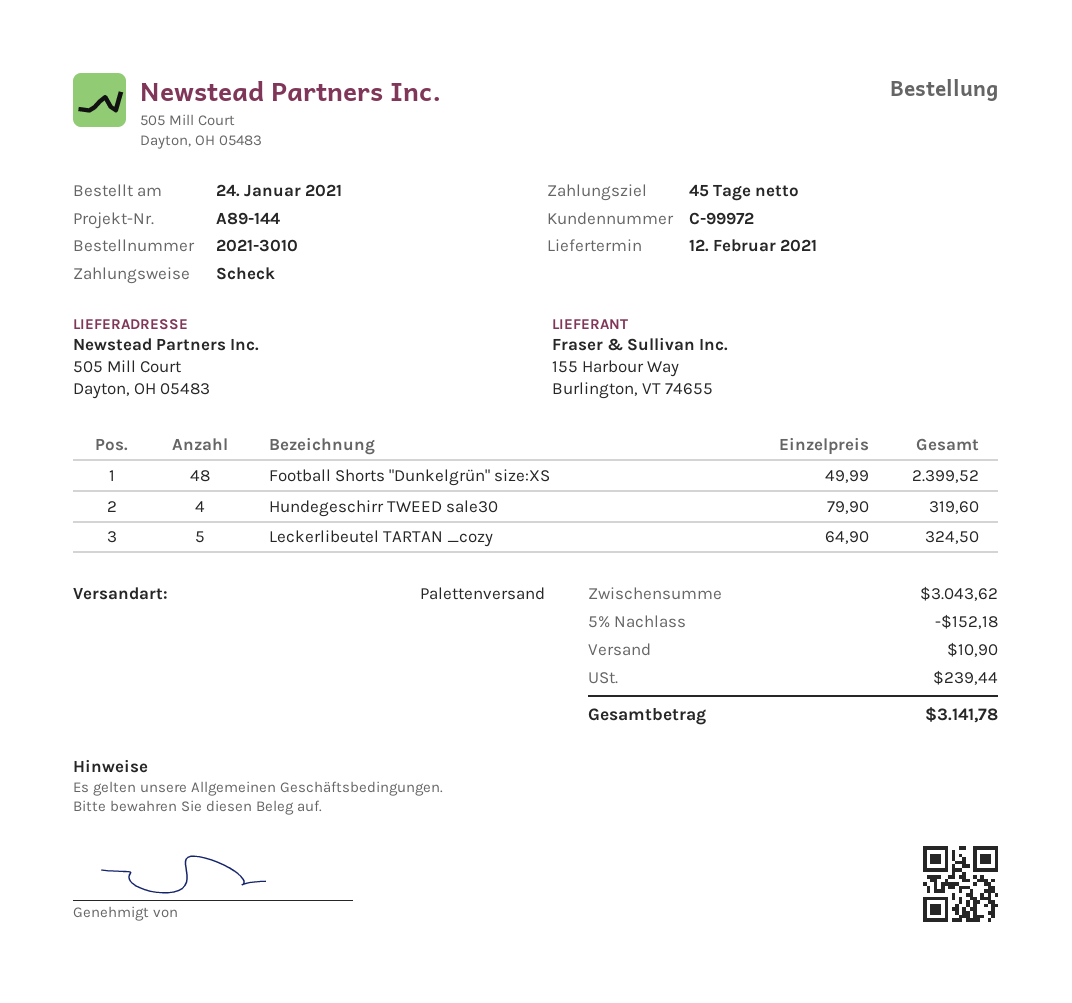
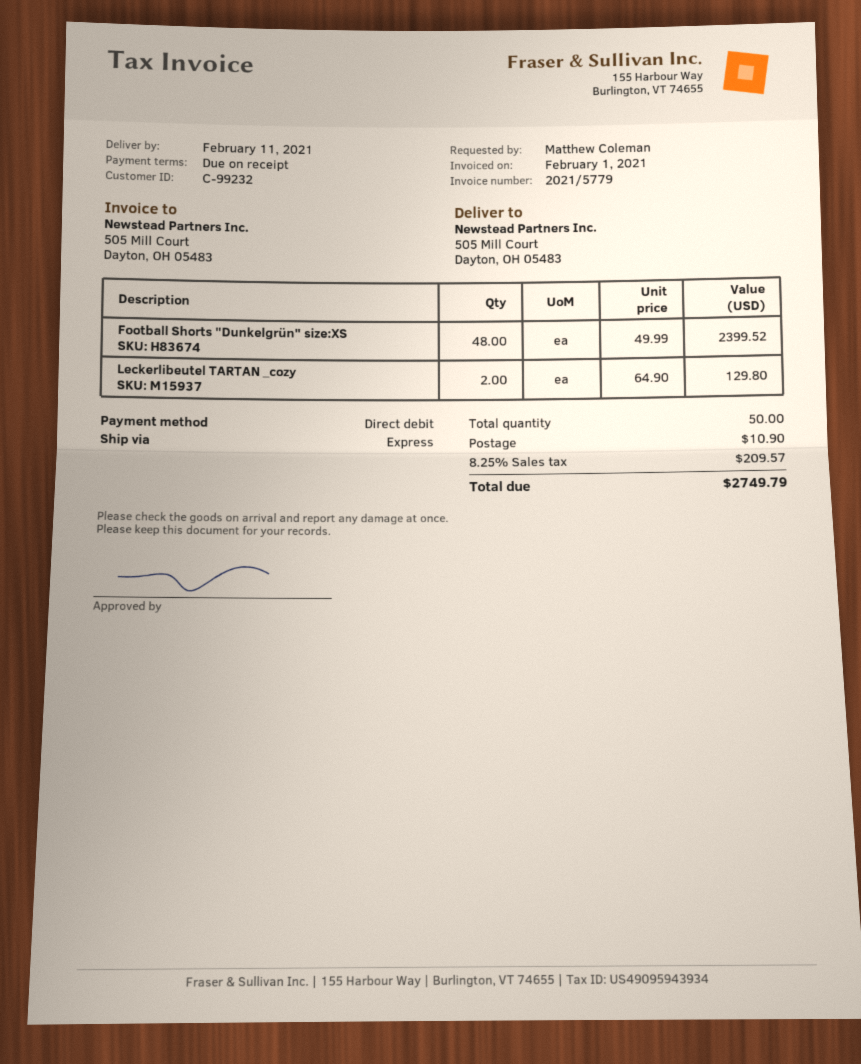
delivery date: 2021-02-12 -> 2021-02-11
payment terms: 45 days -> on receipt
customer number: C-99972 -> C-99232
payment method: cheque -> direct debit
shipping method: pallet freight -> express
Hundegeschirr TWEED sale30: 4 x 79.90 = 319.60 -> none
Leckerlibeutel TARTAN _cozy: 5 x 64.90 = 324.50 -> 2 x 64.90 = 129.80
discount: 5% = 152.18 -> none
tax: 239.44 -> 209.57
total: 3141.78 -> 2749.79

